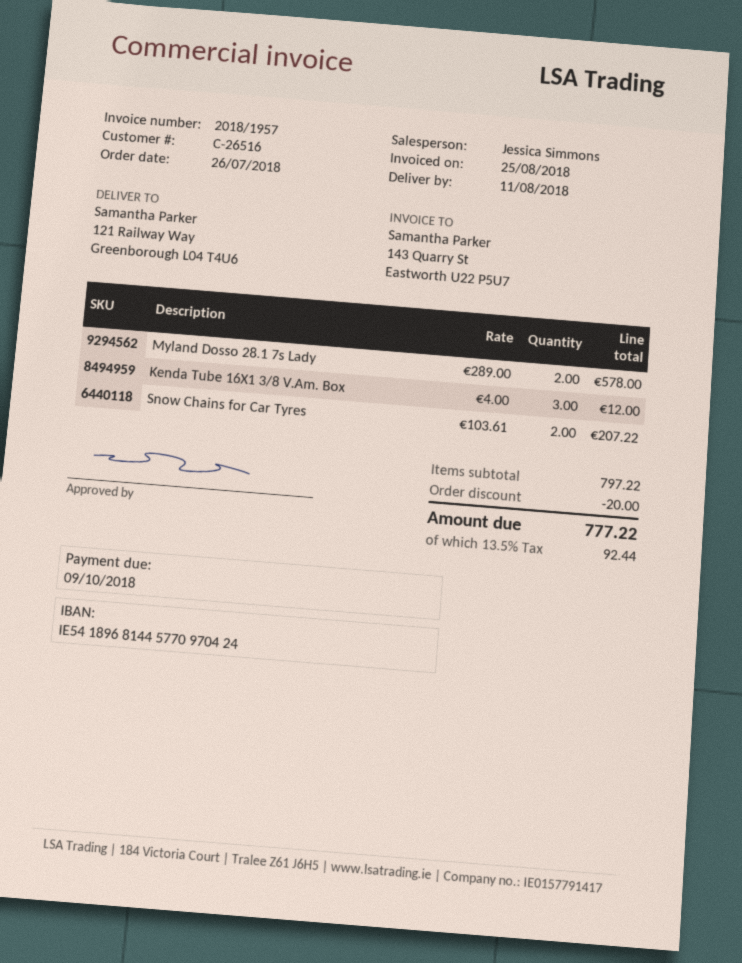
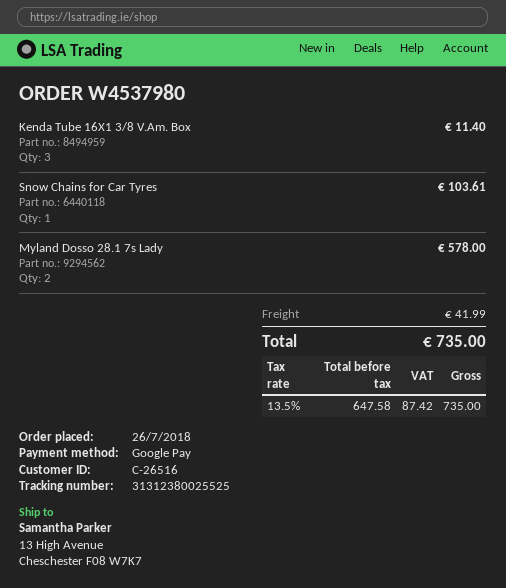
ship to: 121 Railway Way, Greenborough L04 T4U6 -> 13 High Avenue, Cheschester F08 W7K7
Kenda Tube 16X1 3/8 V.Am. Box: 3 for 12.00 -> 3 for 11.40
Snow Chains for Car Tyres: 2 for 207.22 -> 1 for 103.61
discount: 20.00 -> none
shipping: none -> 41.99
tax: 13.5% = 92.44 -> 13.5% = 87.42
total: 777.22 -> 735.00

